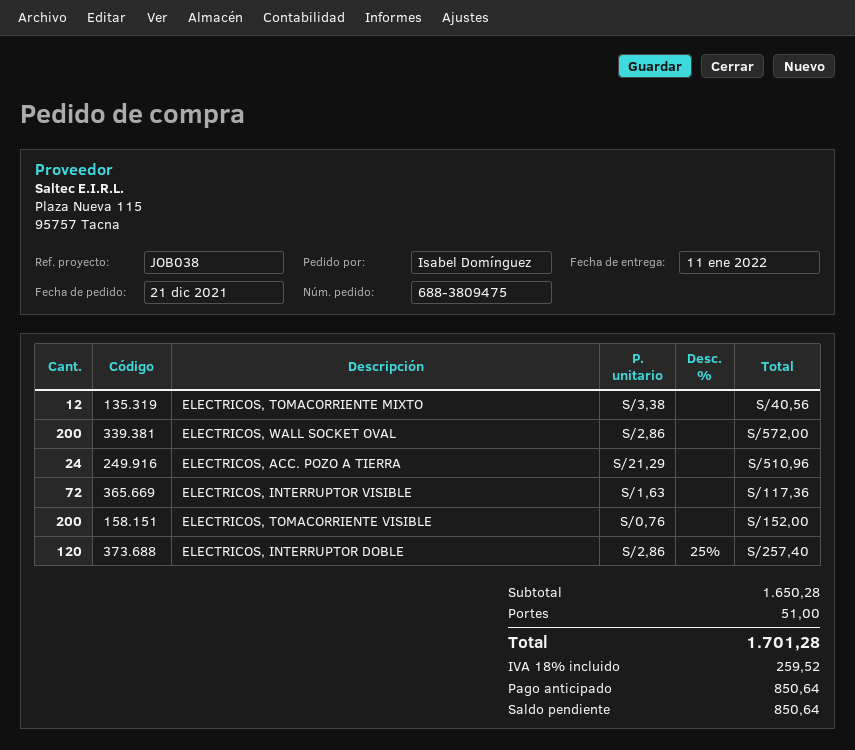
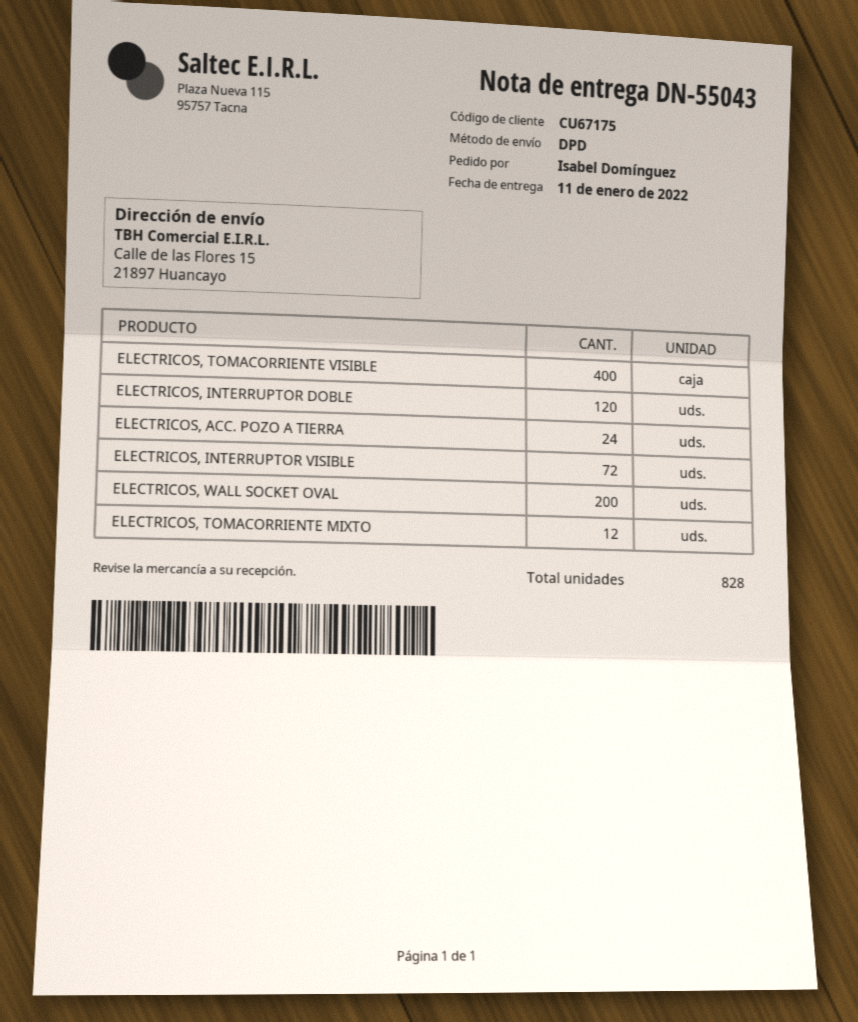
ELECTRICOS, TOMACORRIENTE VISIBLE: 200 -> 400

